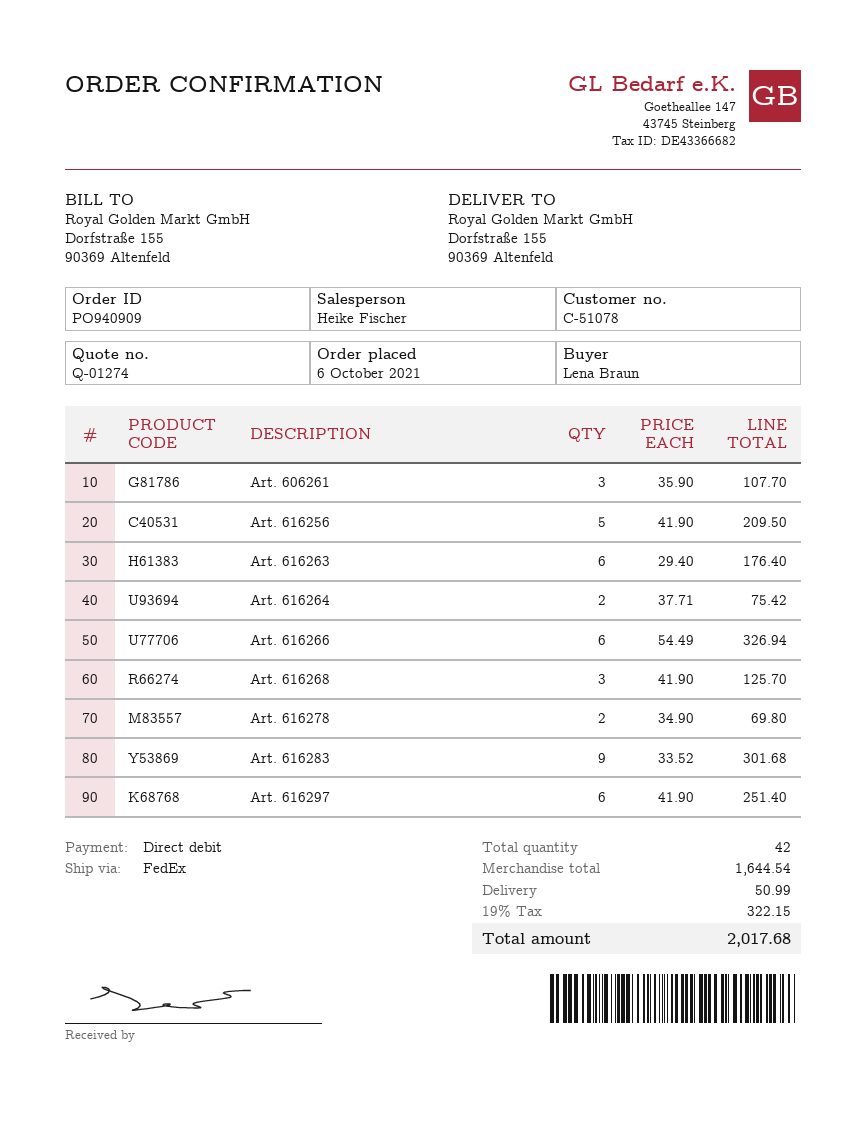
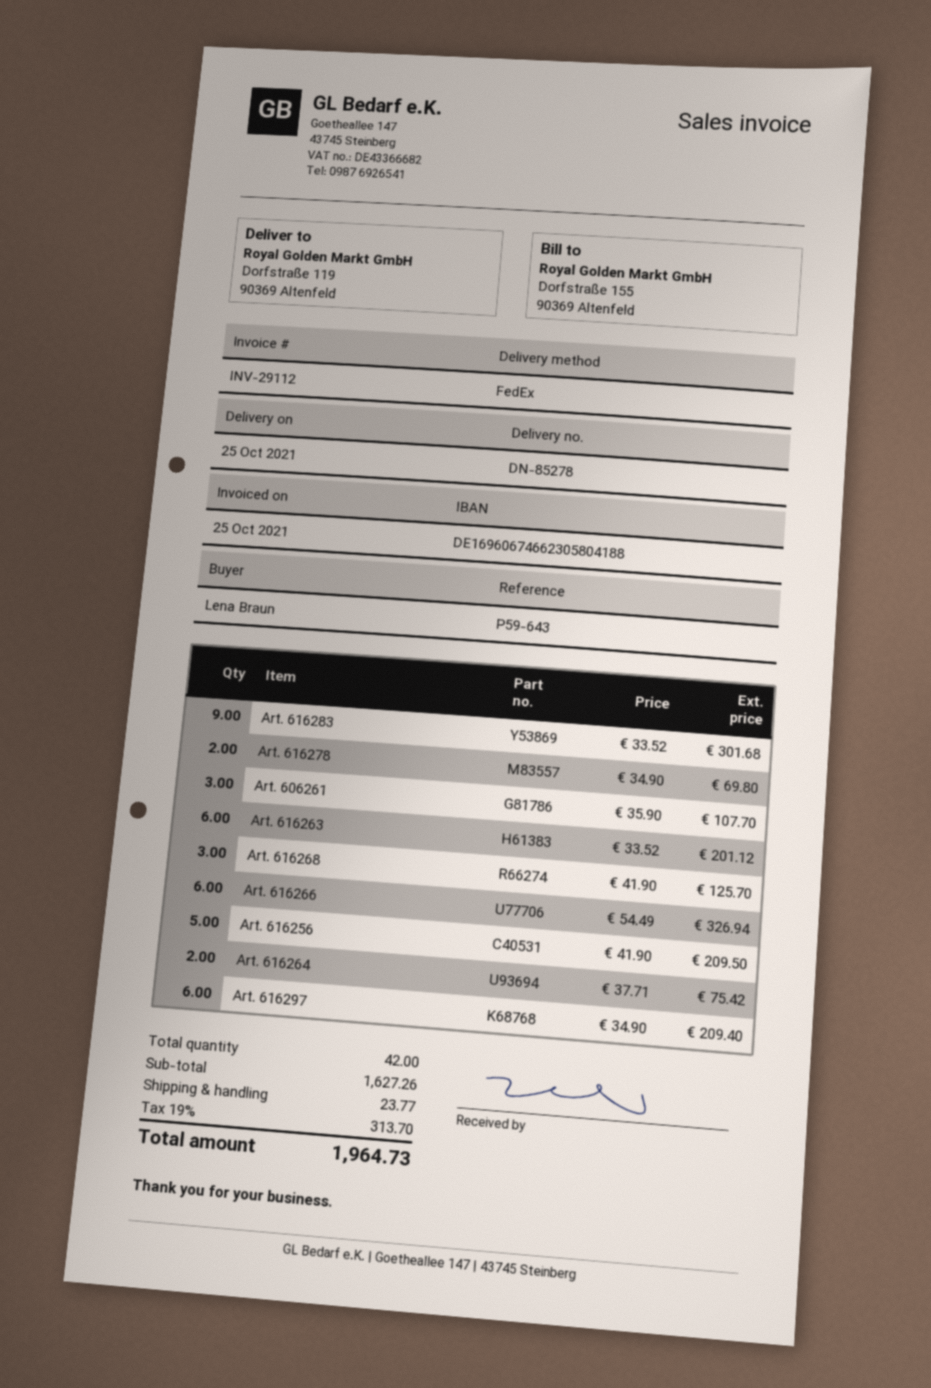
ship to: Dorfstraße 155, 90369 Altenfeld -> Dorfstraße 119, 90369 Altenfeld
Art. 616263: 6 x 29.40 = 176.40 -> 6 x 33.52 = 201.12
Art. 616297: 6 x 41.90 = 251.40 -> 6 x 34.90 = 209.40
subtotal: 1644.54 -> 1627.26
shipping: 50.99 -> 23.77
tax: 19% = 322.15 -> 19% = 313.70
total: 2017.68 -> 1964.73

